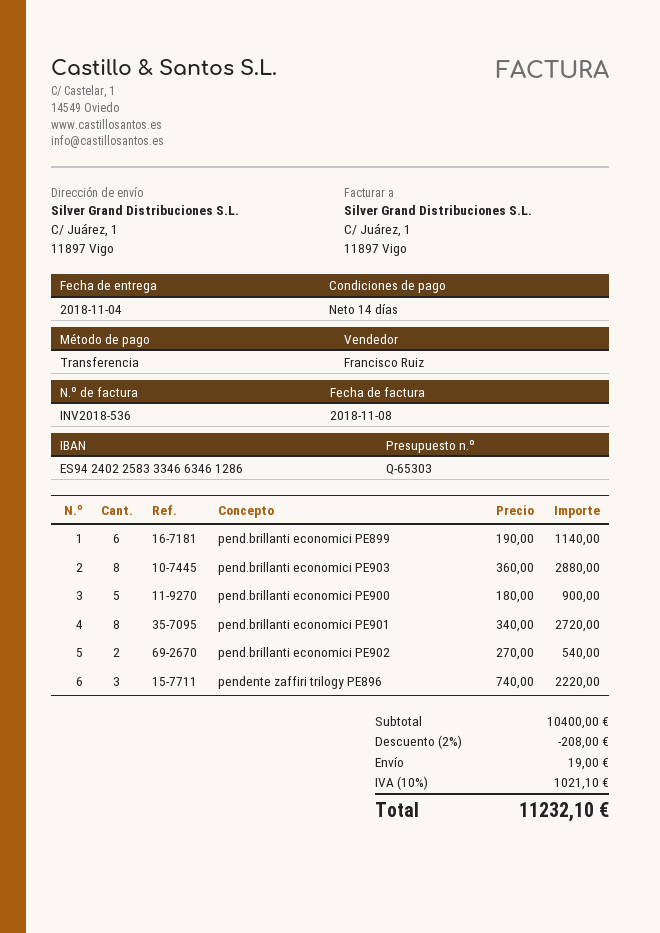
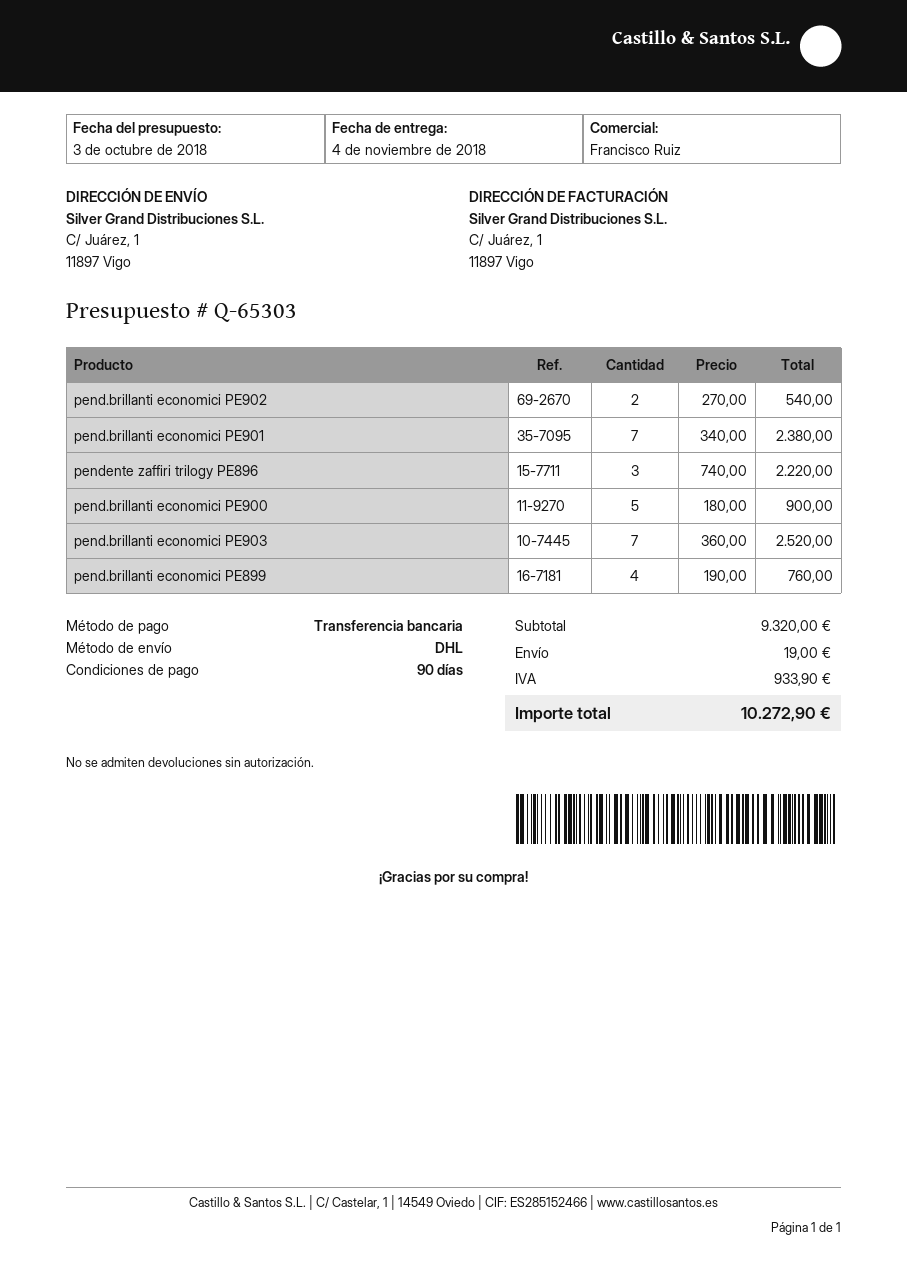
payment terms: 14 days -> 90 days
pend.brillanti economici PE899: 6 x 190.00 = 1140.00 -> 4 x 190.00 = 760.00
pend.brillanti economici PE903: 8 x 360.00 = 2880.00 -> 7 x 360.00 = 2520.00
pend.brillanti economici PE901: 8 x 340.00 = 2720.00 -> 7 x 340.00 = 2380.00
subtotal: 10400.00 -> 9320.00
discount: 2% = 208.00 -> none
tax: 1021.10 -> 933.90
total: 11232.10 -> 10272.90

